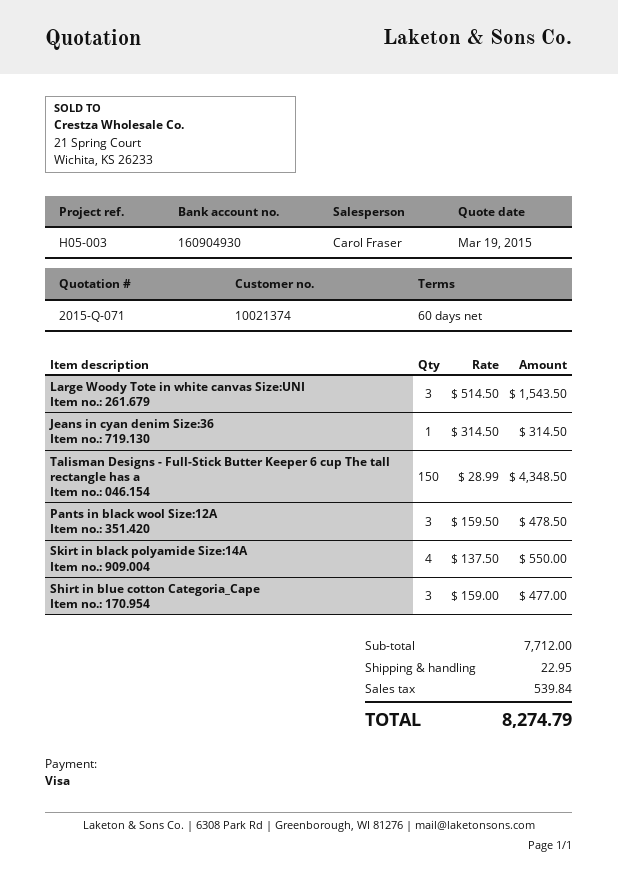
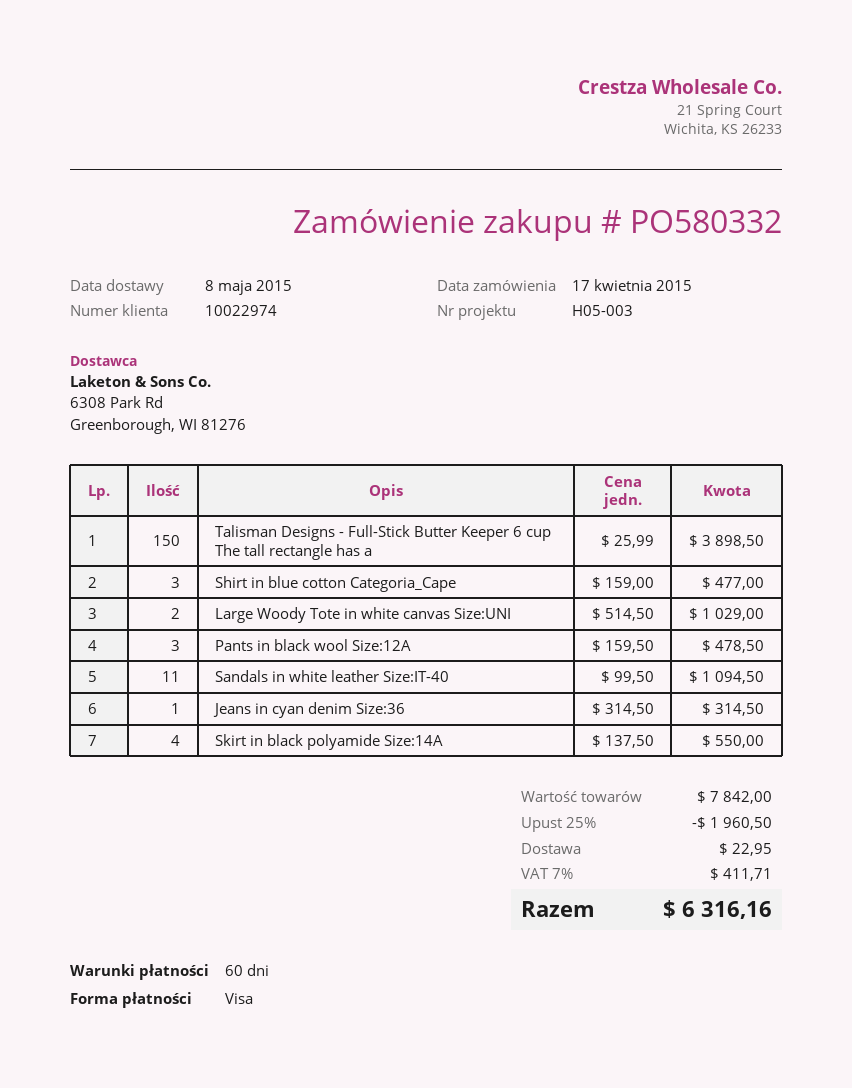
customer number: 10021374 -> 10022974
Large Woody Tote in white canvas Size:UNI: 3 x 514.50 = 1543.50 -> 2 x 514.50 = 1029.00
Talisman Designs - Full-Stick Butter Keeper 6 cup The tall rectangle has a: 150 x 28.99 = 4348.50 -> 150 x 25.99 = 3898.50
Sandals in white leather Size:IT-40: none -> 11 x 99.50 = 1094.50
subtotal: 7712.00 -> 7842.00
discount: none -> 25% = 1960.50
tax: 539.84 -> 411.71
total: 8274.79 -> 6316.16

